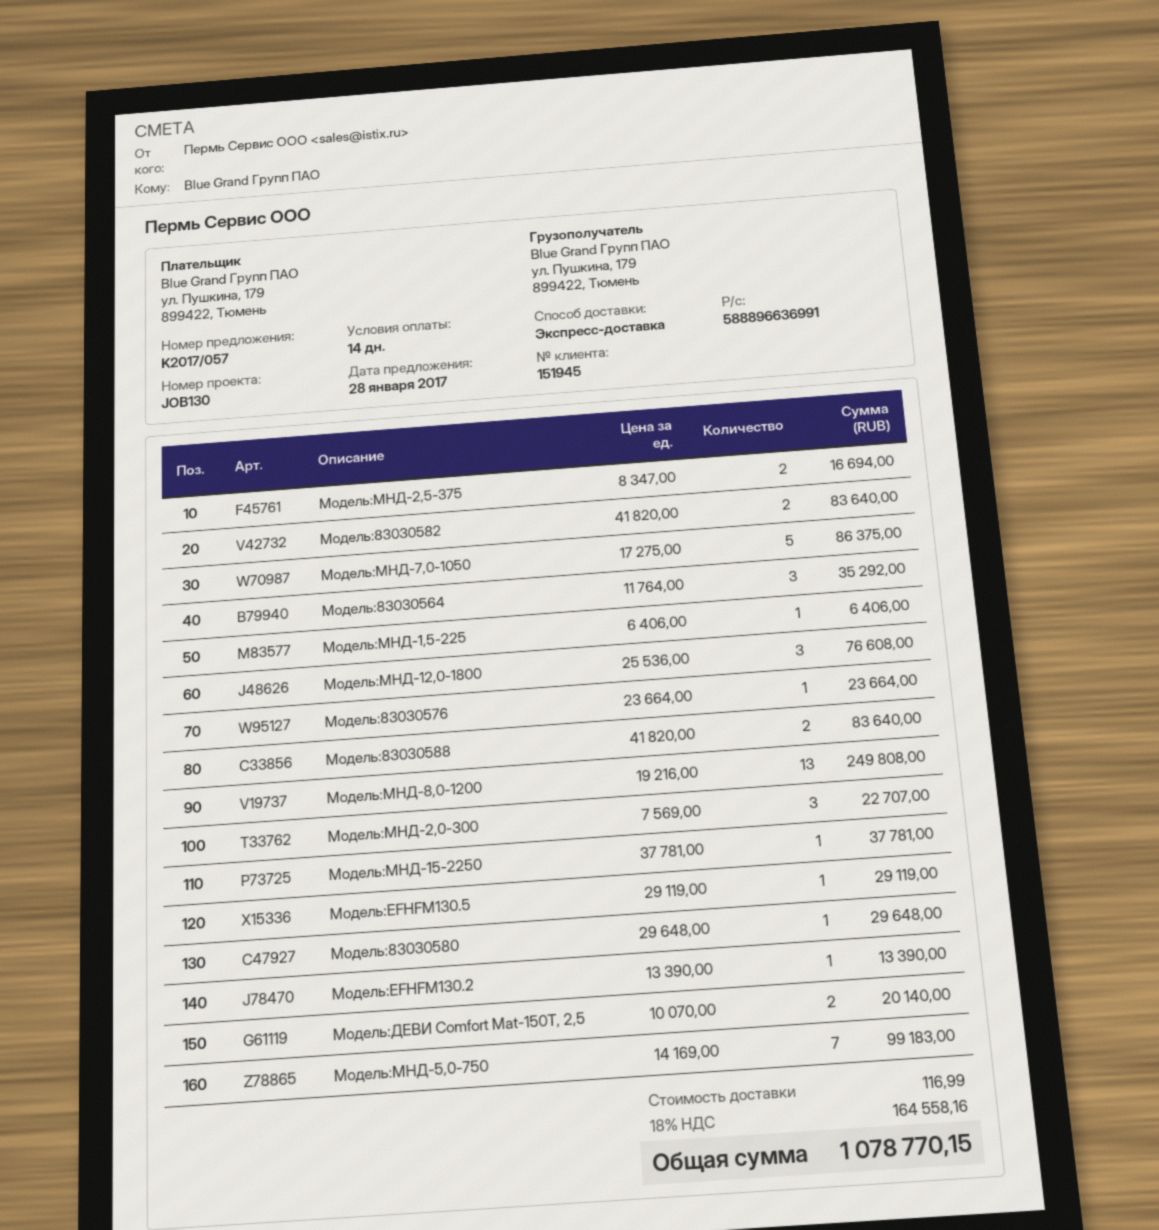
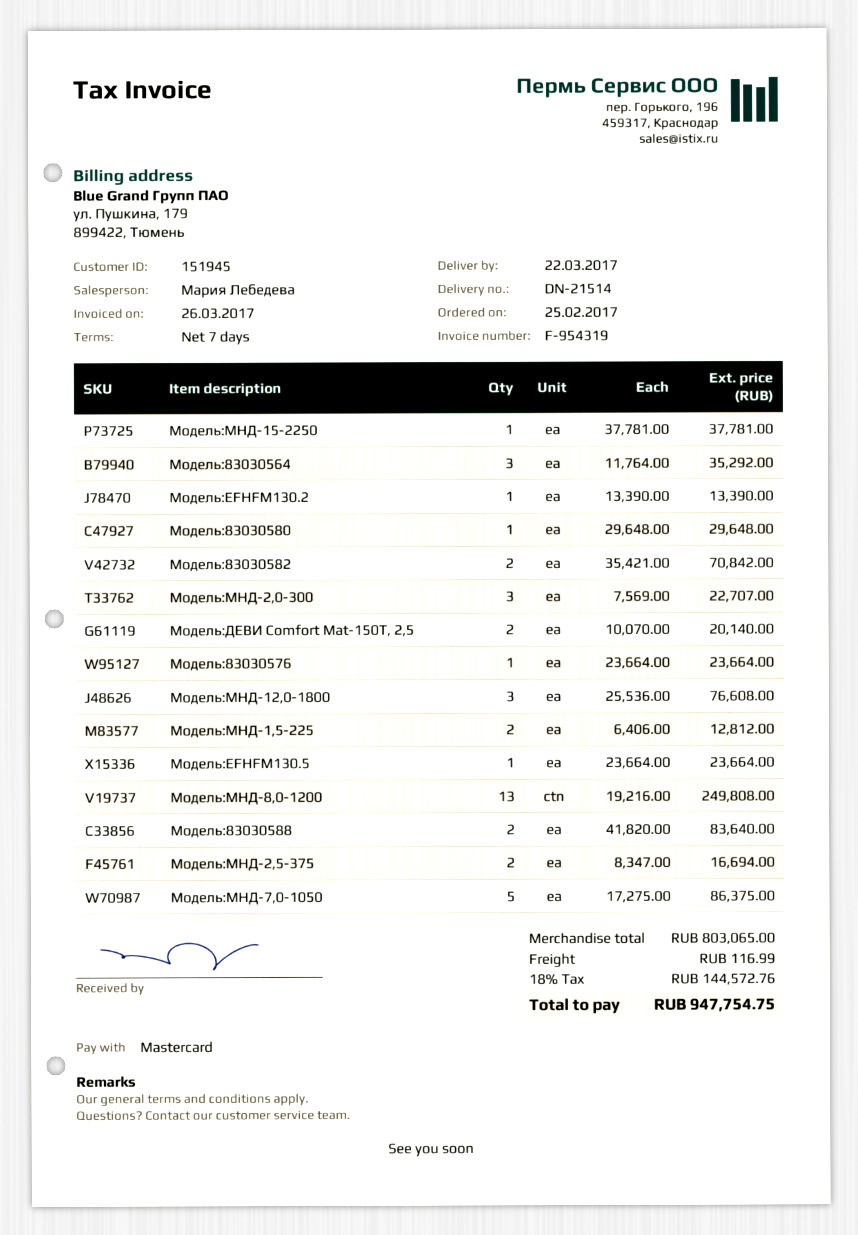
payment terms: 14 days -> 7 days
Модель:83030582: 2 x 41820.00 = 83640.00 -> 2 x 35421.00 = 70842.00
Модель:МНД-1,5-225: 1 x 6406.00 = 6406.00 -> 2 x 6406.00 = 12812.00
Модель:EFHFM130.5: 1 x 29119.00 = 29119.00 -> 1 x 23664.00 = 23664.00
Модель:МНД-5,0-750: 7 x 14169.00 = 99183.00 -> none
tax: 18% = 164558.16 -> 18% = 144572.76
total: 1078770.15 -> 947754.75

